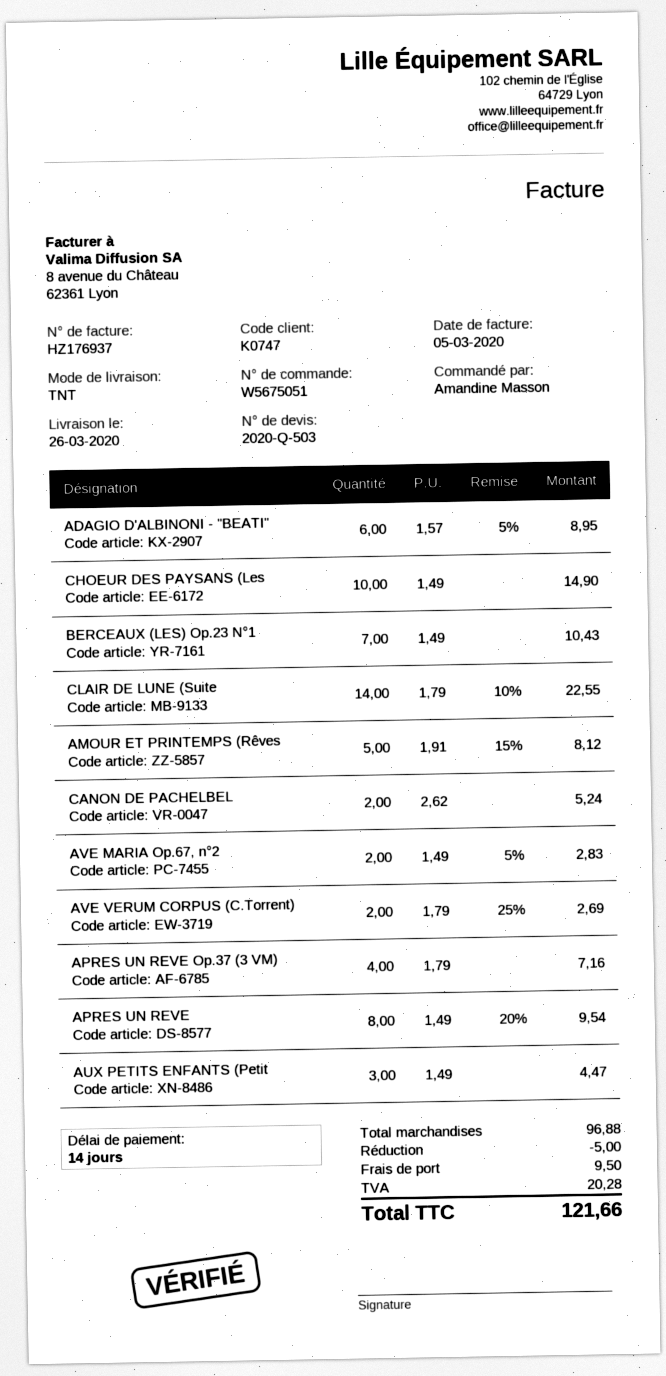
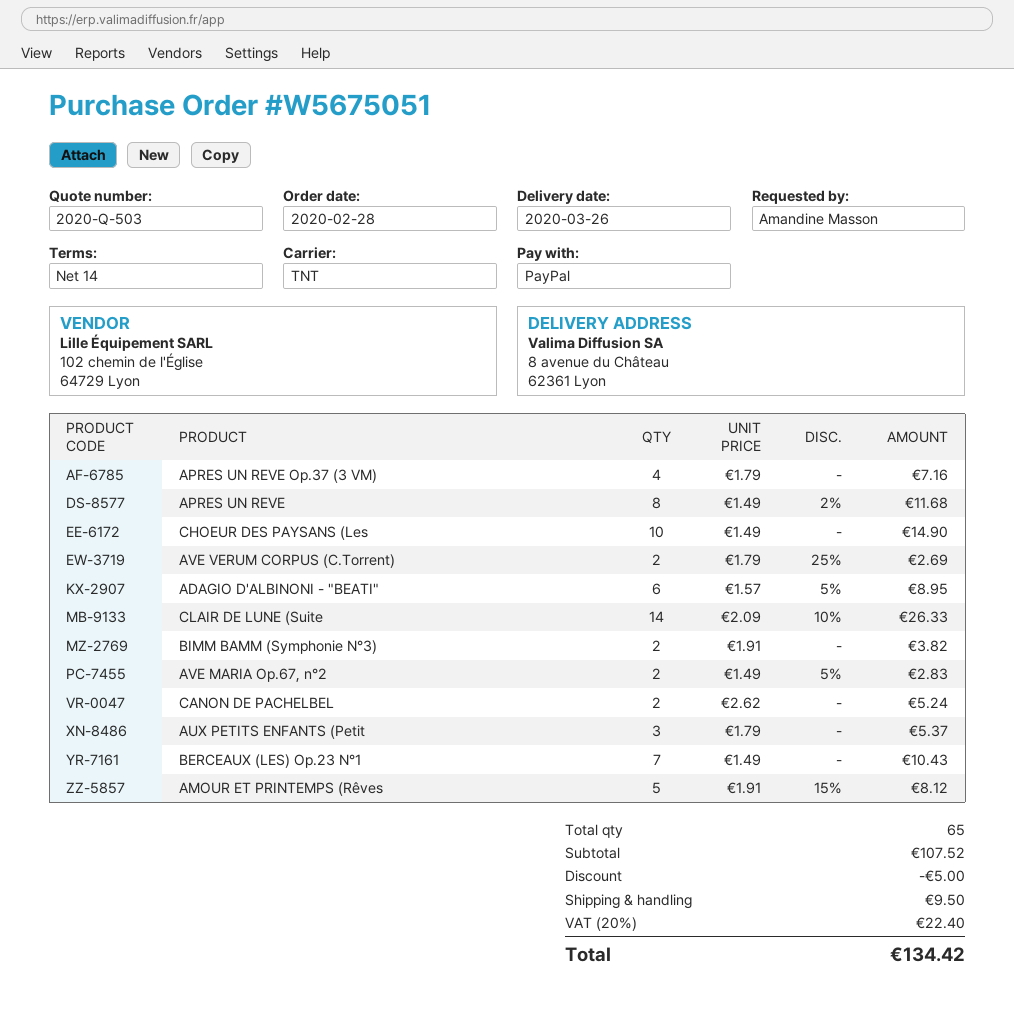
CLAIR DE LUNE (Suite: 14 x 1.79 - 10% = 22.55 -> 14 x 2.09 - 10% = 26.33
APRES UN REVE: 8 x 1.49 - 20% = 9.54 -> 8 x 1.49 - 2% = 11.68
AUX PETITS ENFANTS (Petit: 3 x 1.49 = 4.47 -> 3 x 1.79 = 5.37
BIMM BAMM (Symphonie N°3): none -> 2 x 1.91 = 3.82
subtotal: 96.88 -> 107.52
tax: 20.28 -> 22.40
total: 121.66 -> 134.42

